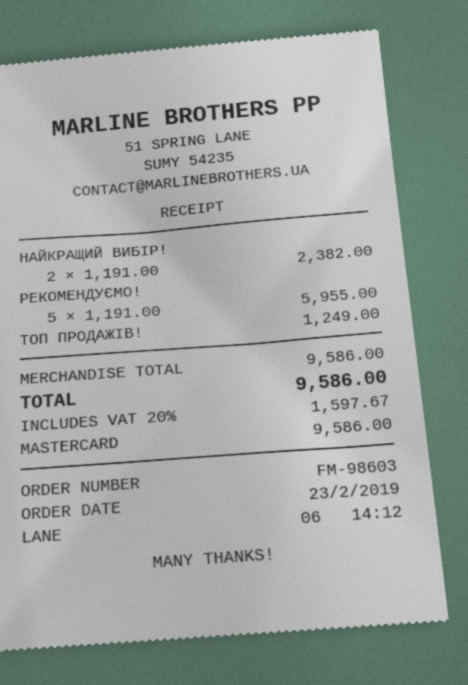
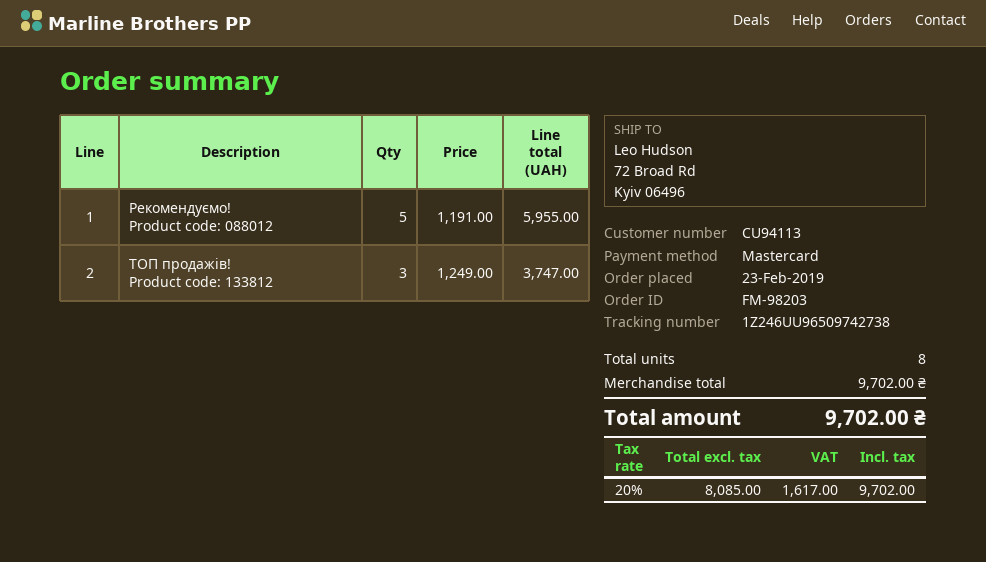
order number: FM-98603 -> FM-98203
НАЙКРАЩИЙ ВИБІР!: 2 x 1191.00 = 2382.00 -> none
ТОП ПРОДАЖІВ!: 1 x 1249.00 = 1249.00 -> 3 x 1249.00 = 3747.00
subtotal: 9586.00 -> 9702.00
tax: 20% = 1597.67 -> 20% = 1617.00
total: 9586.00 -> 9702.00

